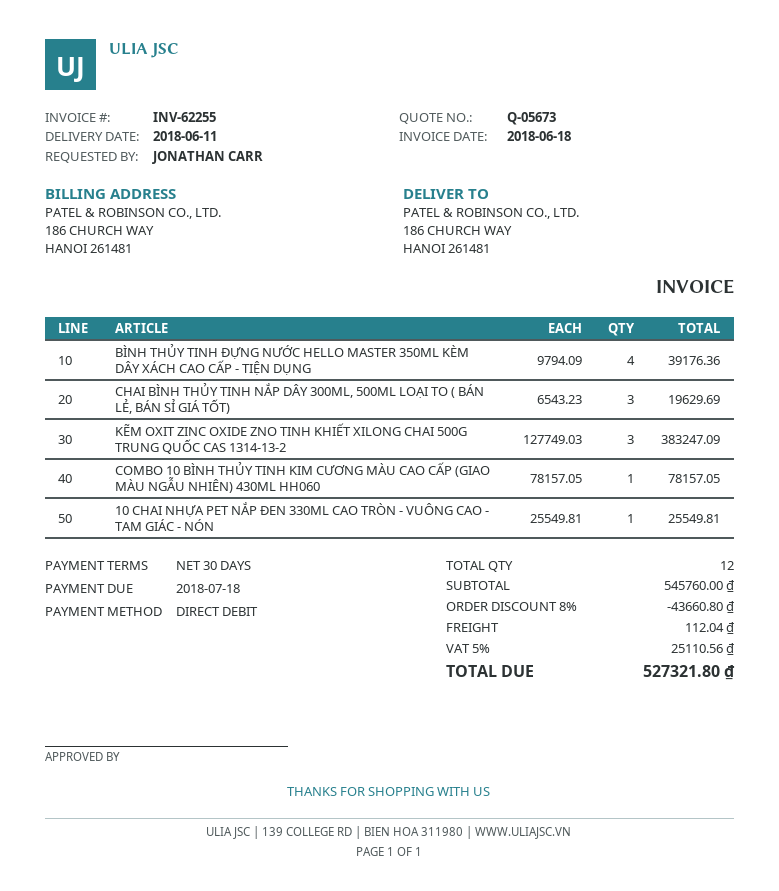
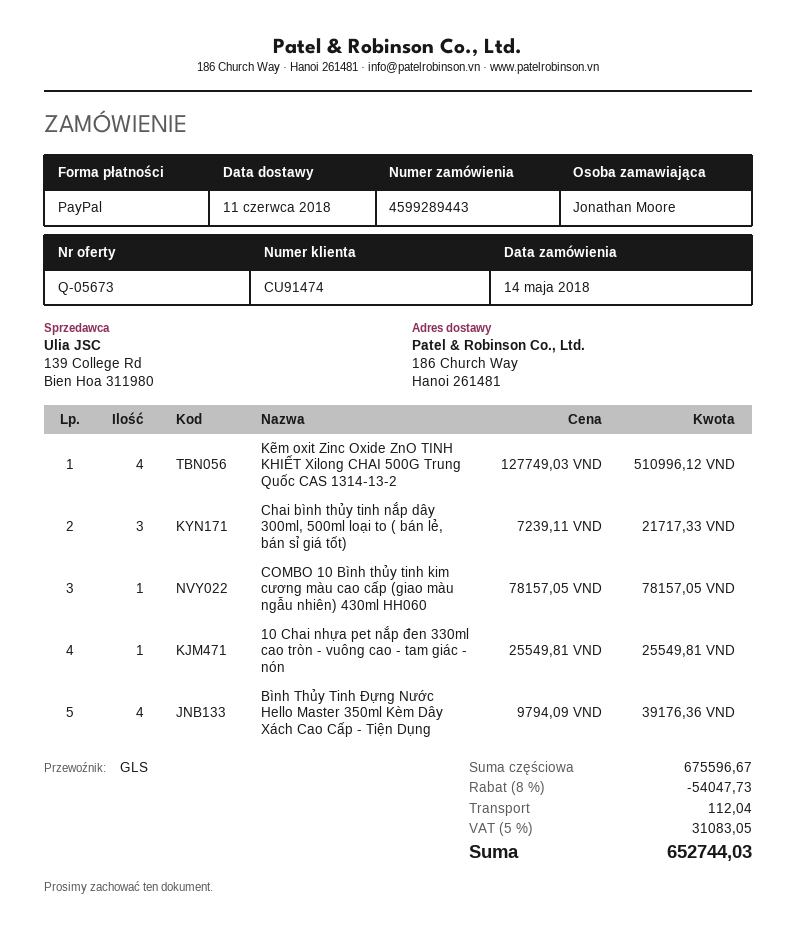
ordered by: JONATHAN CARR -> Jonathan Moore
payment method: direct debit -> PayPal
CHAI BÌNH THỦY TINH NẮP DÂY 300ML, 500ML LOẠI TO ( BÁN LẺ, BÁN SỈ GIÁ TỐT): 3 x 6543.23 = 19629.69 -> 3 x 7239.11 = 21717.33
KẼM OXIT ZINC OXIDE ZNO TINH KHIẾT XILONG CHAI 500G TRUNG QUỐC CAS 1314-13-2: 3 x 127749.03 = 383247.09 -> 4 x 127749.03 = 510996.12
subtotal: 545760.00 -> 675596.67
discount: 8% = 43660.80 -> 8% = 54047.73
tax: 5% = 25110.56 -> 5% = 31083.05
total: 527321.80 -> 652744.03

